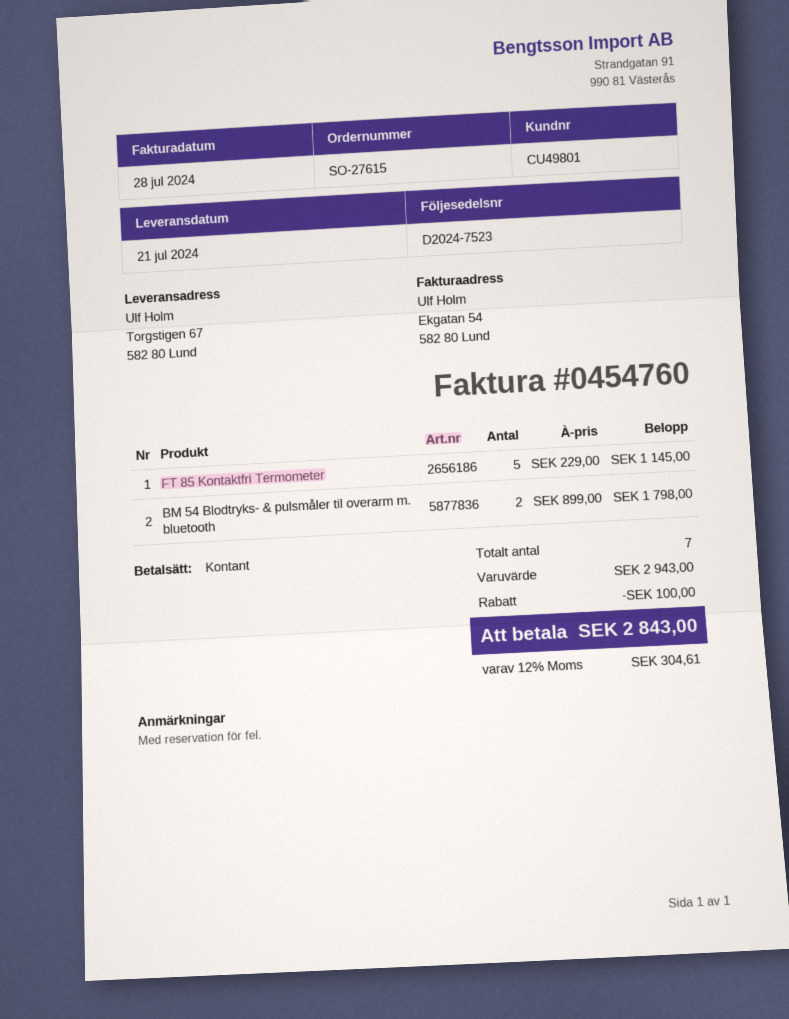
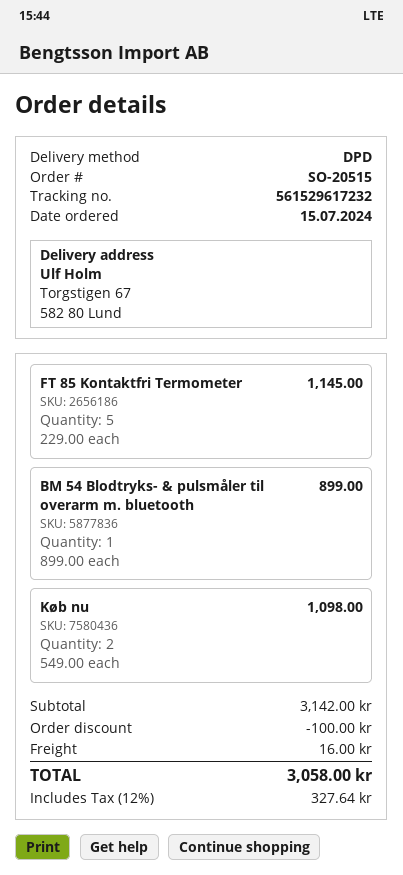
order number: SO-27615 -> SO-20515
BM 54 Blodtryks- & pulsmåler til overarm m. bluetooth: 2 x 899.00 = 1798.00 -> 1 x 899.00 = 899.00
Køb nu: none -> 2 x 549.00 = 1098.00
subtotal: 2943.00 -> 3142.00
shipping: none -> 16.00
tax: 12% = 304.61 -> 12% = 327.64
total: 2843.00 -> 3058.00

